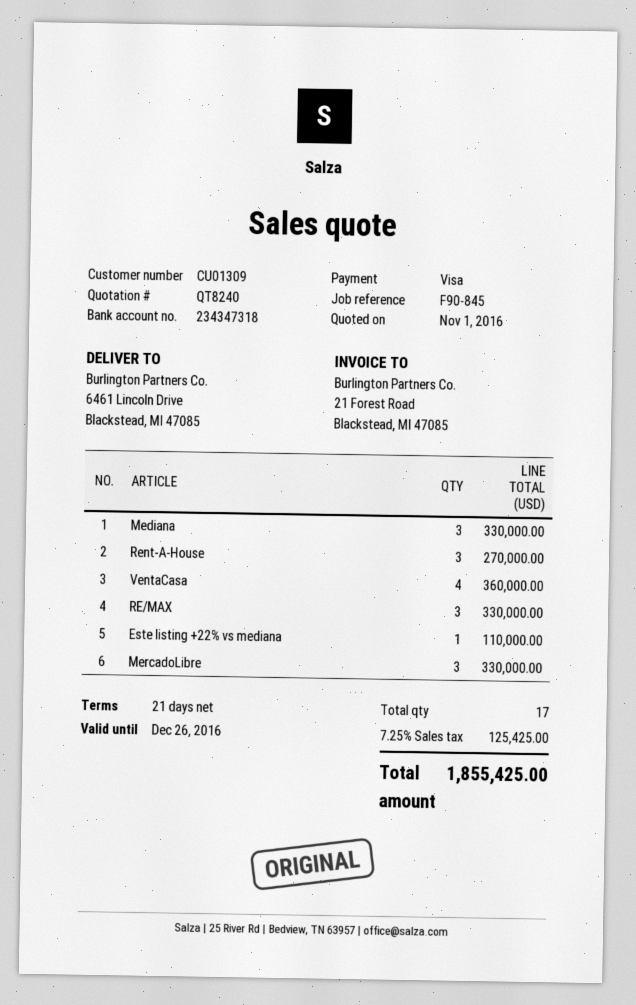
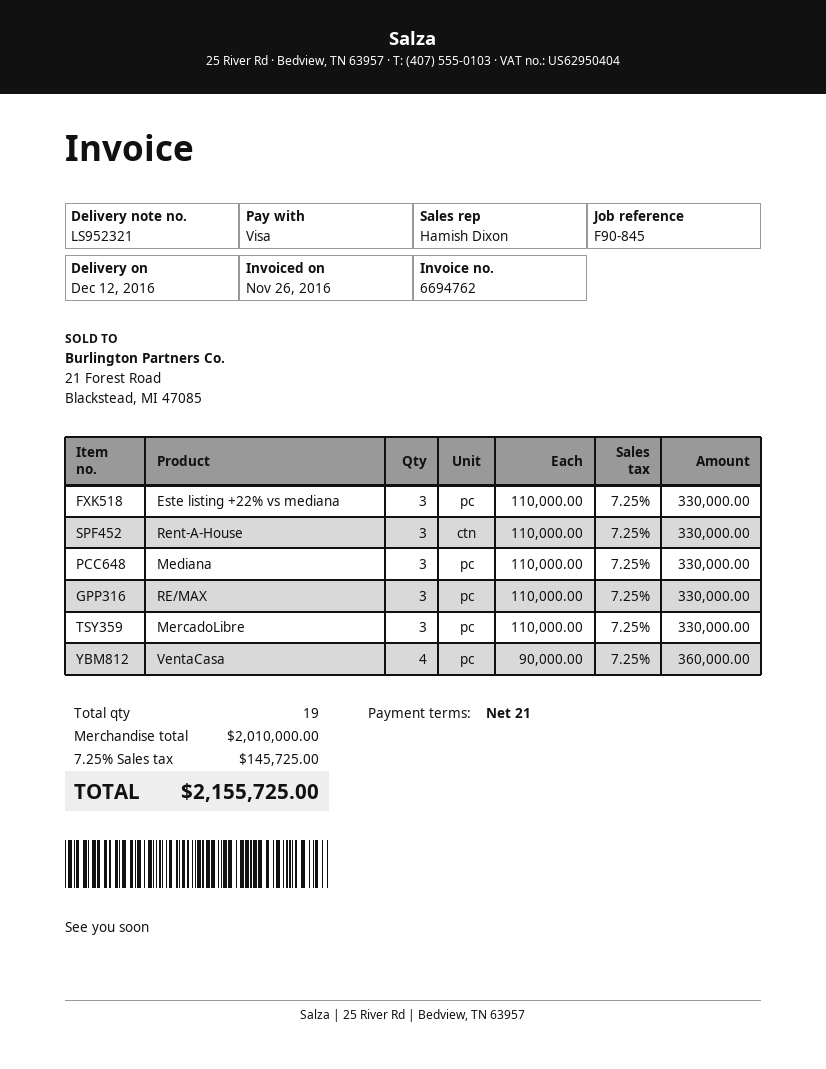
Rent-A-House: 3 for 270000.00 -> 3 for 330000.00
Este listing +22% vs mediana: 1 for 110000.00 -> 3 for 330000.00
total quantity: 17 -> 19
tax: 7.25% = 125425.00 -> 7.25% = 145725.00
total: 1855425.00 -> 2155725.00

